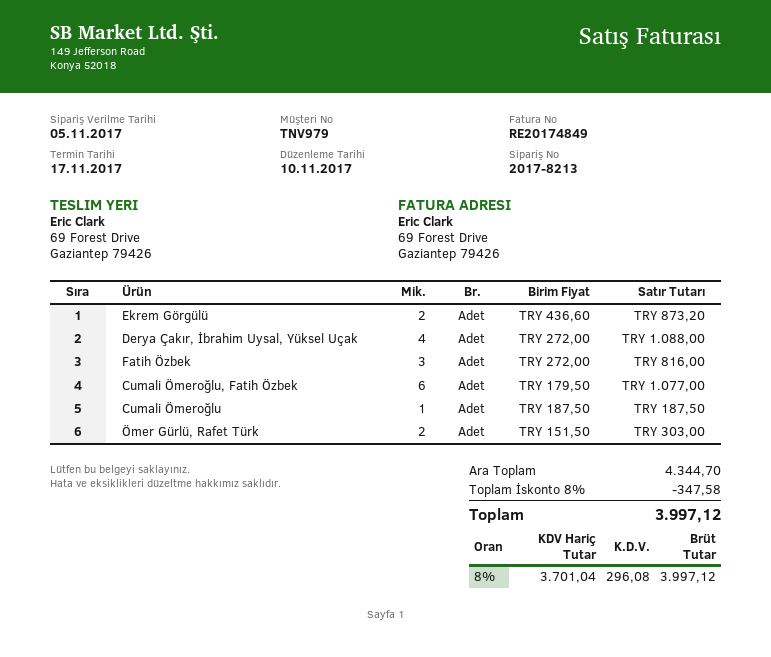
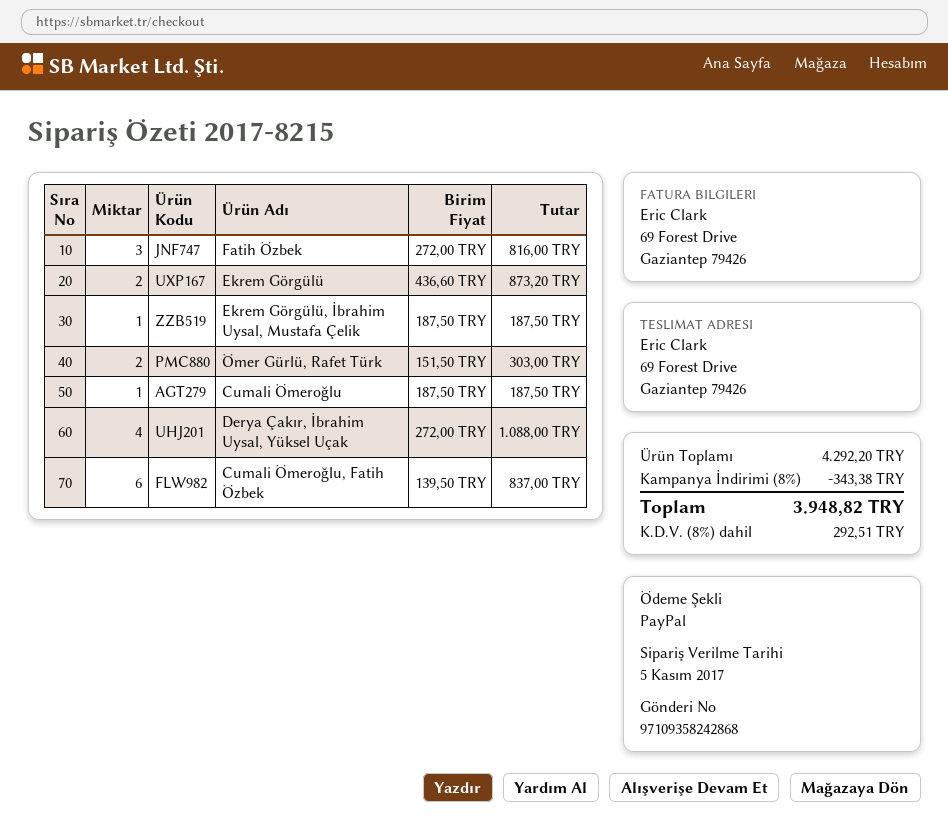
order number: 2017-8213 -> 2017-8215
Cumali Ömeroğlu, Fatih Özbek: 6 x 179.50 = 1077.00 -> 6 x 139.50 = 837.00
Ekrem Görgülü, İbrahim Uysal, Mustafa Çelik: none -> 1 x 187.50 = 187.50
subtotal: 4344.70 -> 4292.20
discount: 8% = 347.58 -> 8% = 343.38
tax: 8% = 296.08 -> 8% = 292.51
total: 3997.12 -> 3948.82

